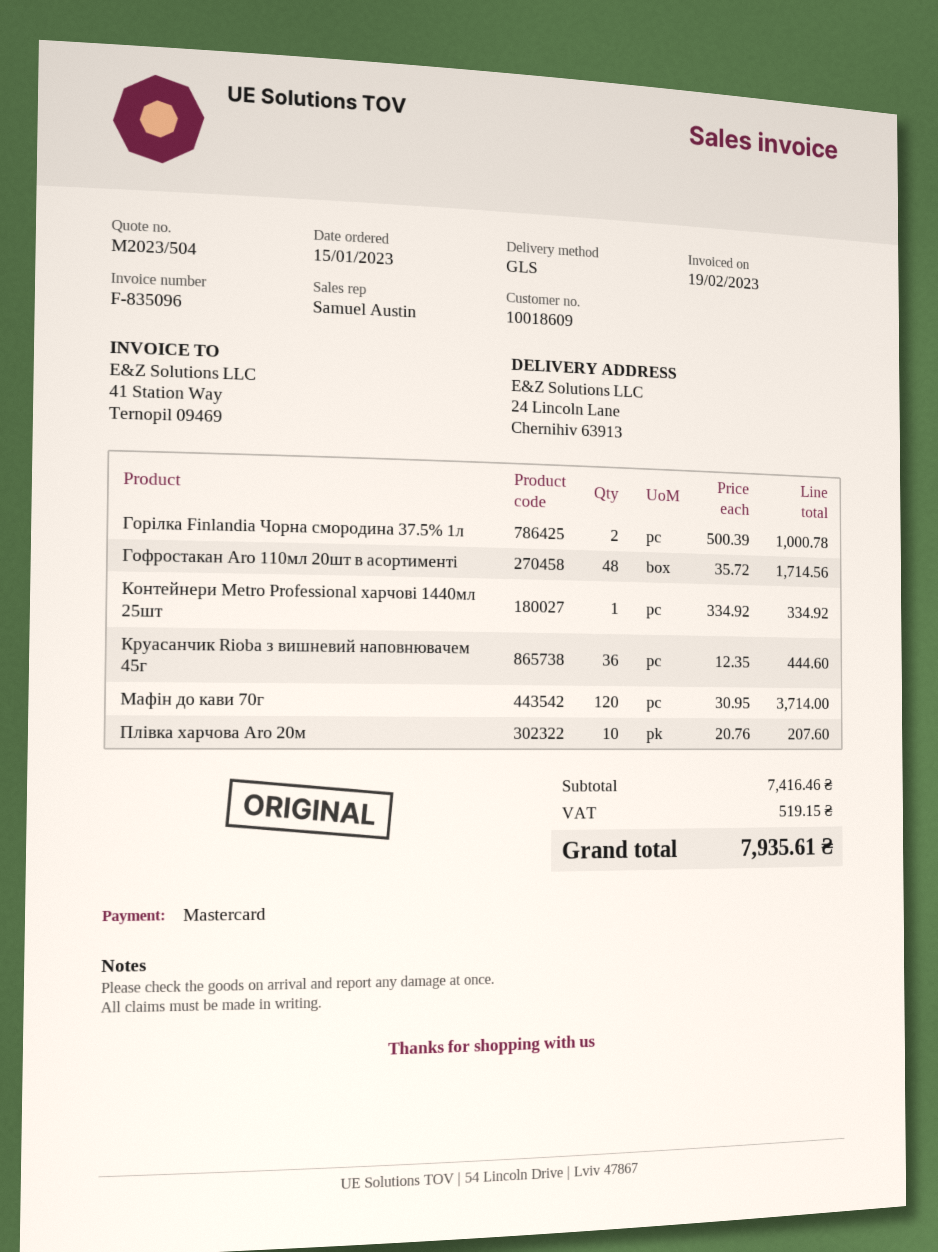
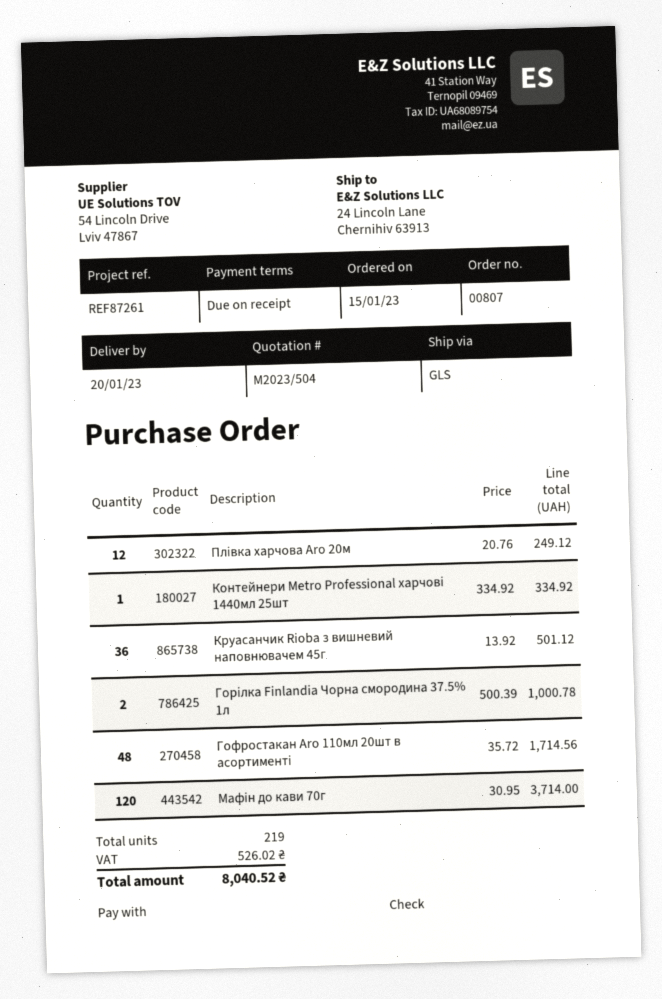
payment method: Mastercard -> cheque
Круасанчик Rioba з вишневий наповнювачем 45г: 36 x 12.35 = 444.60 -> 36 x 13.92 = 501.12
Плівка харчова Aro 20м: 10 x 20.76 = 207.60 -> 12 x 20.76 = 249.12
tax: 519.15 -> 526.02
total: 7935.61 -> 8040.52

